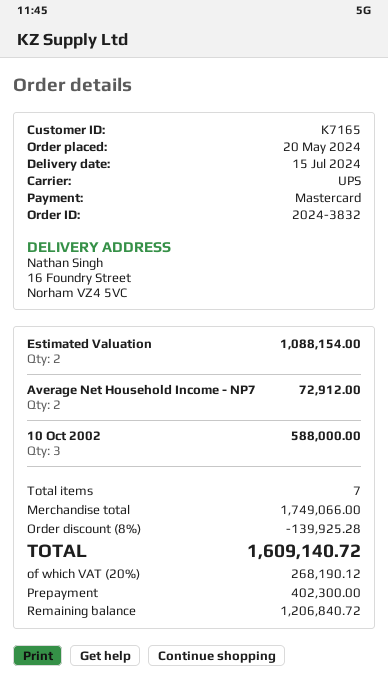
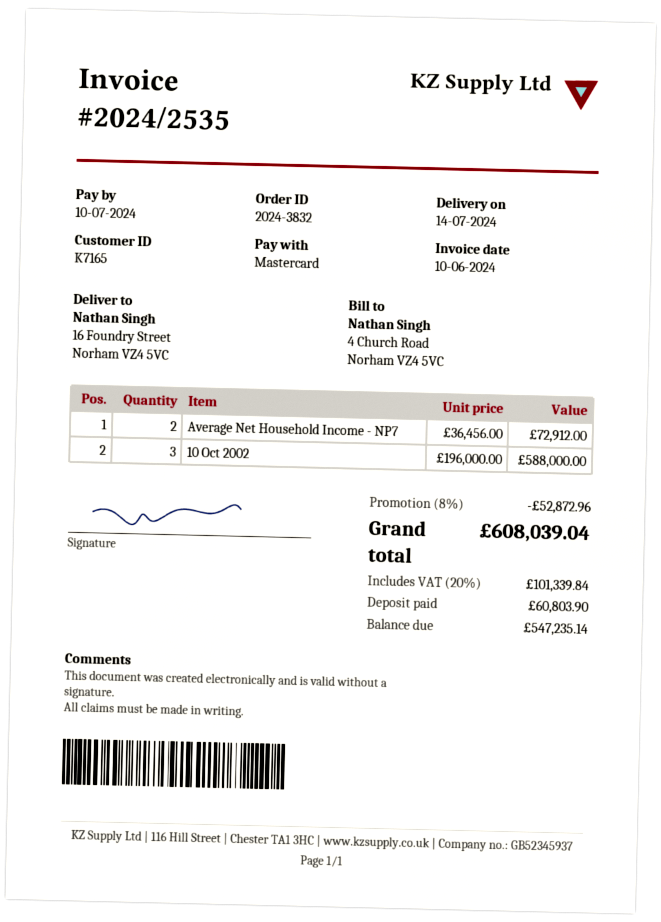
delivery date: 2024-07-15 -> 2024-07-14
Estimated Valuation: 2 for 1088154.00 -> none
discount: 8% = 139925.28 -> 8% = 52872.96
tax: 20% = 268190.12 -> 20% = 101339.84
total: 1609140.72 -> 608039.04
deposit: 402300.00 -> 60803.90
balance: 1206840.72 -> 547235.14

